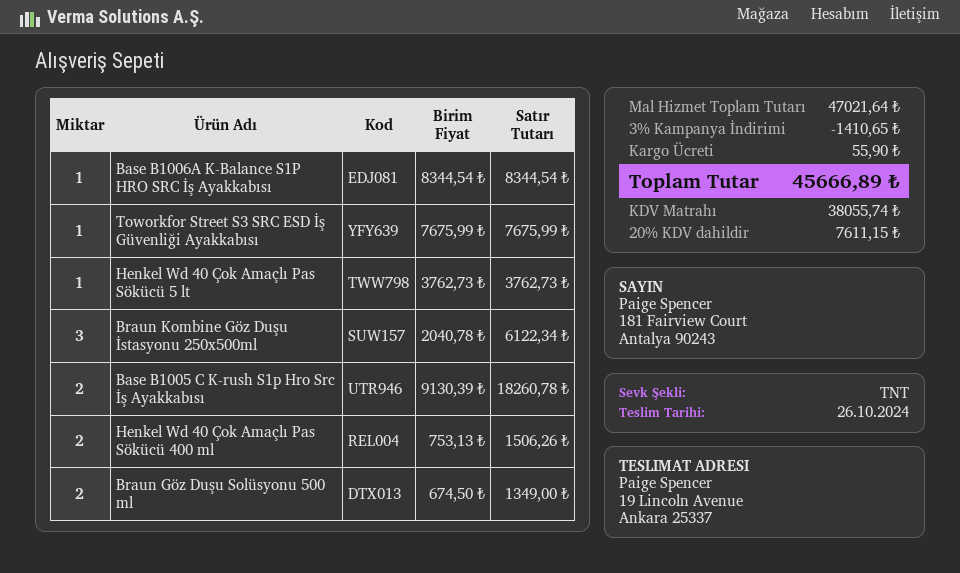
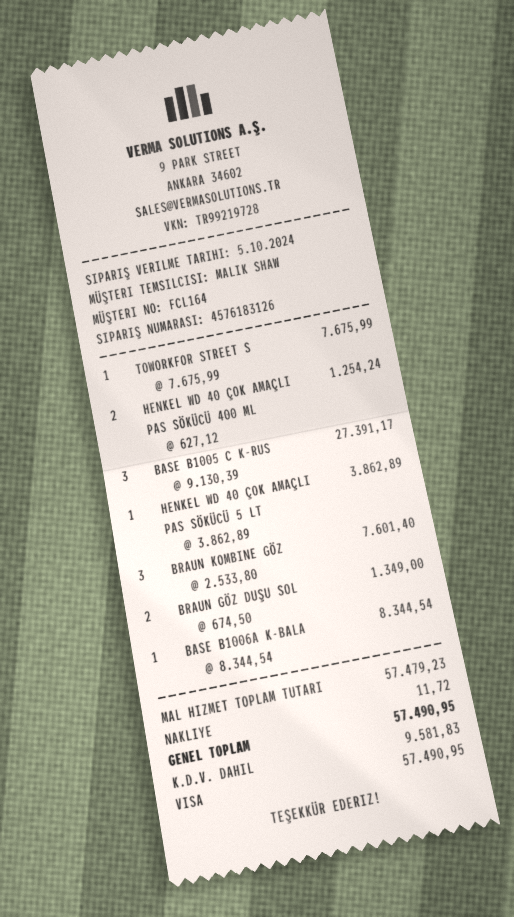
Henkel Wd 40 Çok Amaçlı Pas Sökücü 5 lt: 1 x 3762.73 = 3762.73 -> 1 x 3862.89 = 3862.89
Braun Kombine Göz Duşu İstasyonu 250x500ml: 3 x 2040.78 = 6122.34 -> 3 x 2533.80 = 7601.40
Base B1005 C K-rush S1p Hro Src İş Ayakkabısı: 2 x 9130.39 = 18260.78 -> 3 x 9130.39 = 27391.17
Henkel Wd 40 Çok Amaçlı Pas Sökücü 400 ml: 2 x 753.13 = 1506.26 -> 2 x 627.12 = 1254.24
subtotal: 47021.64 -> 57479.23
discount: 3% = 1410.65 -> none
shipping: 55.90 -> 11.72
tax: 7611.15 -> 9581.83
total: 45666.89 -> 57490.95

